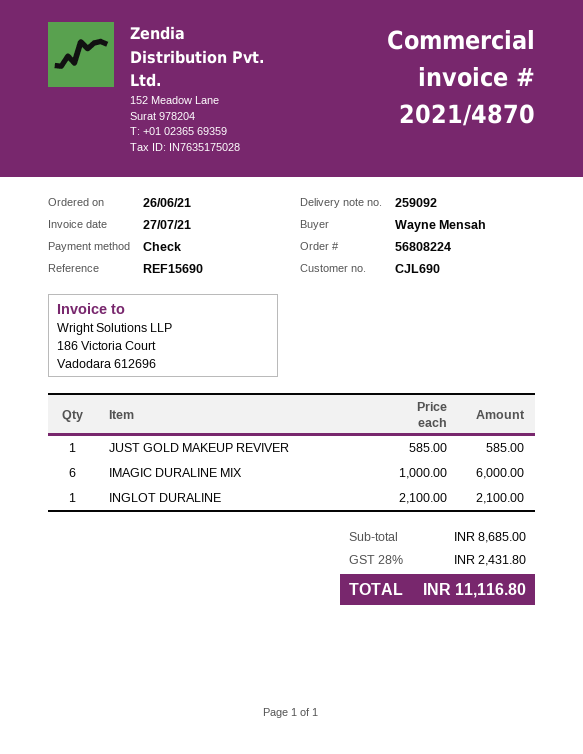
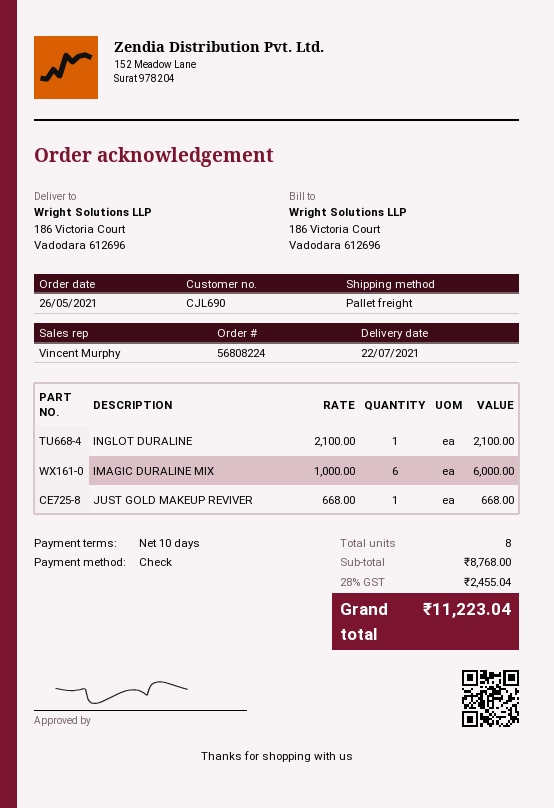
order date: 2021-06-26 -> 2021-05-26
JUST GOLD MAKEUP REVIVER: 1 x 585.00 = 585.00 -> 1 x 668.00 = 668.00
subtotal: 8685.00 -> 8768.00
tax: 28% = 2431.80 -> 28% = 2455.04
total: 11116.80 -> 11223.04

